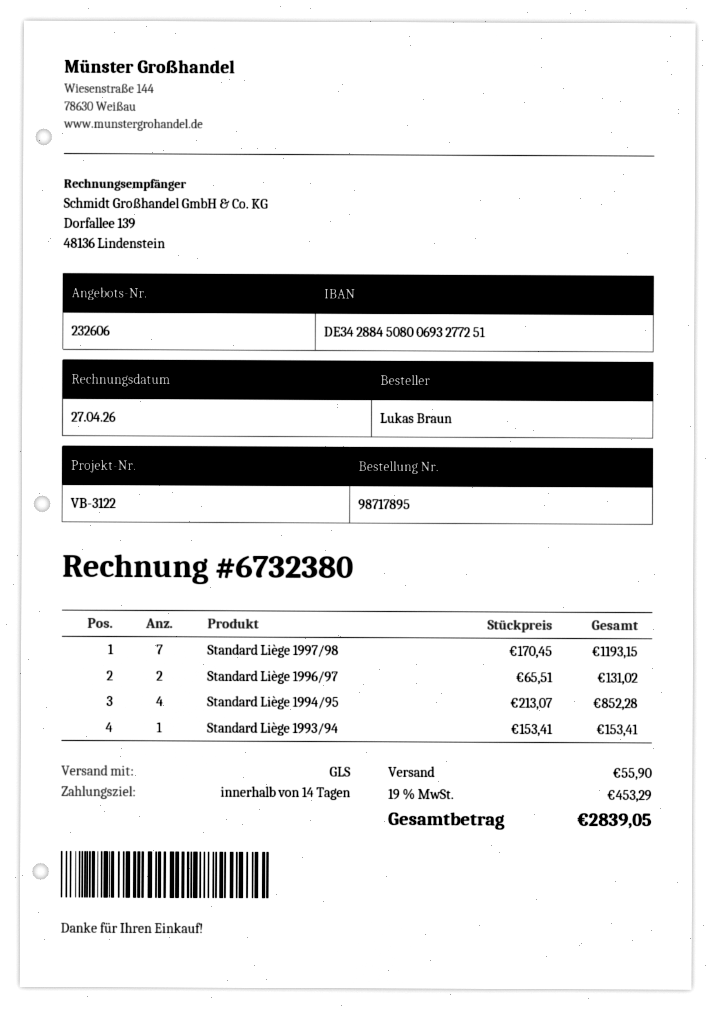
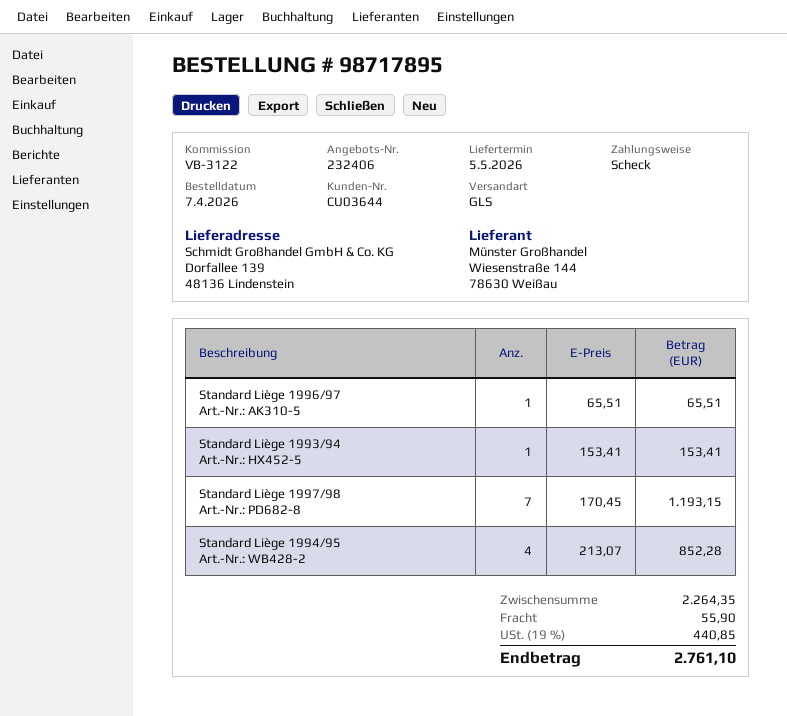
quote number: 232606 -> 232406
Standard Liège 1996/97: 2 x 65.51 = 131.02 -> 1 x 65.51 = 65.51
tax: 19% = 453.29 -> 19% = 440.85
total: 2839.05 -> 2761.10

